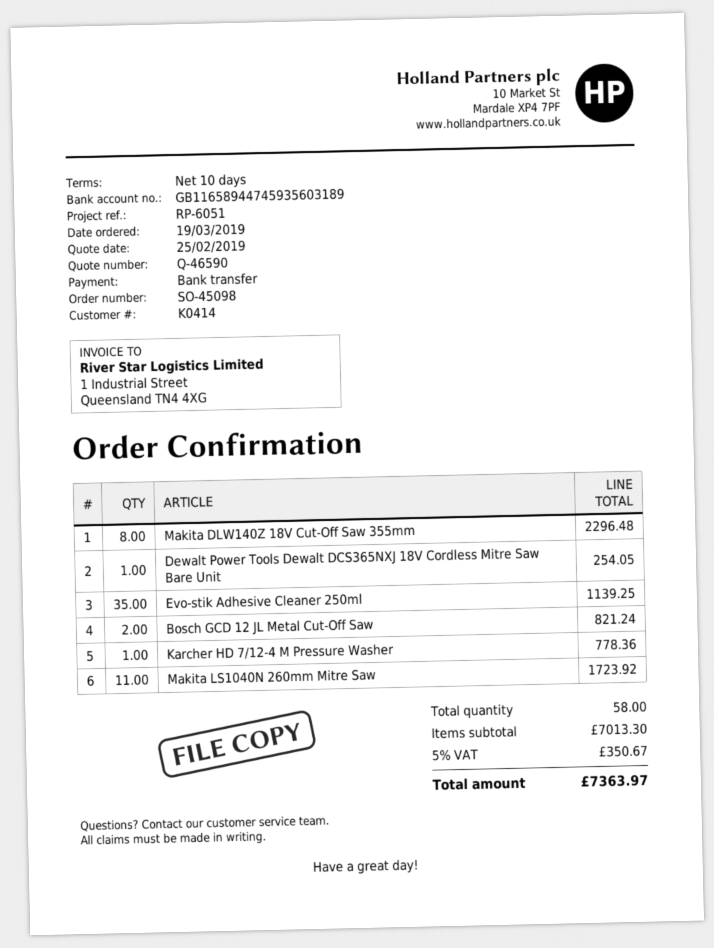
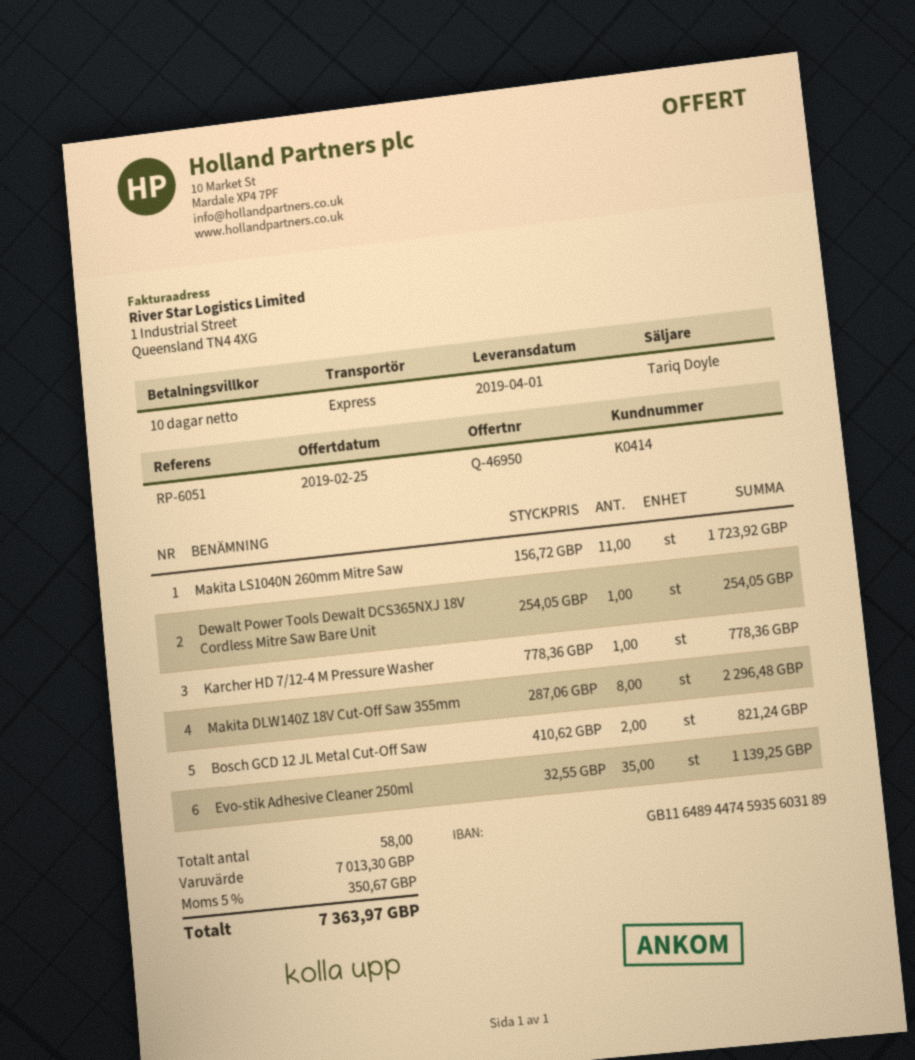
quote number: Q-46590 -> Q-46950
bank account: GB11658944745935603189 -> GB11648944745935603189

